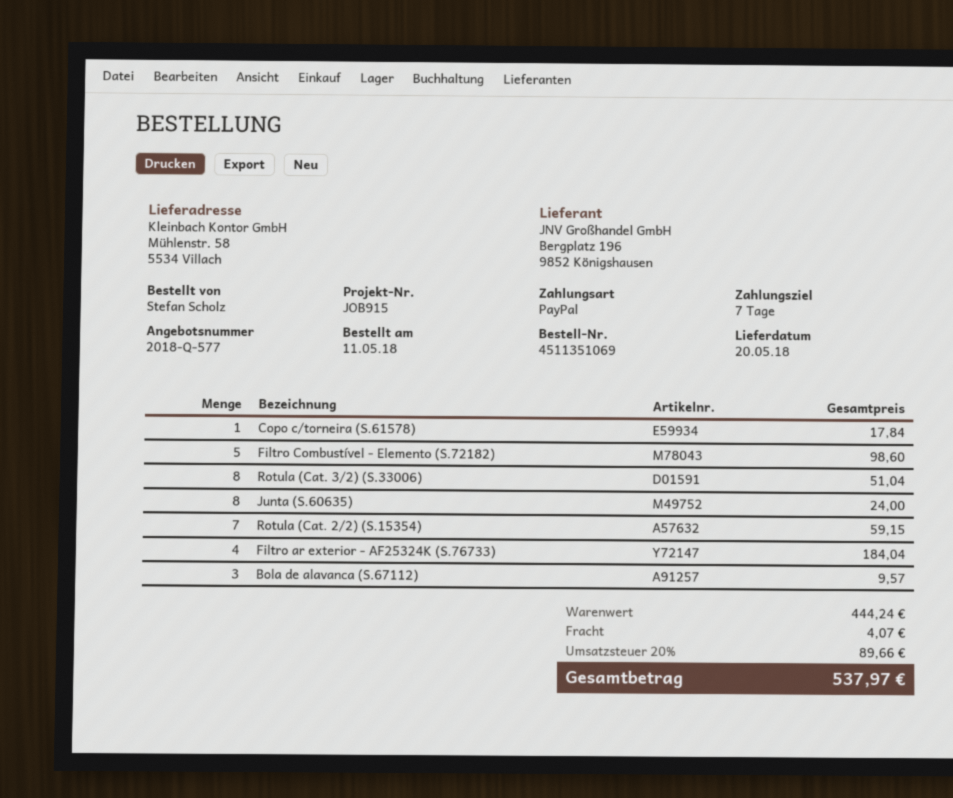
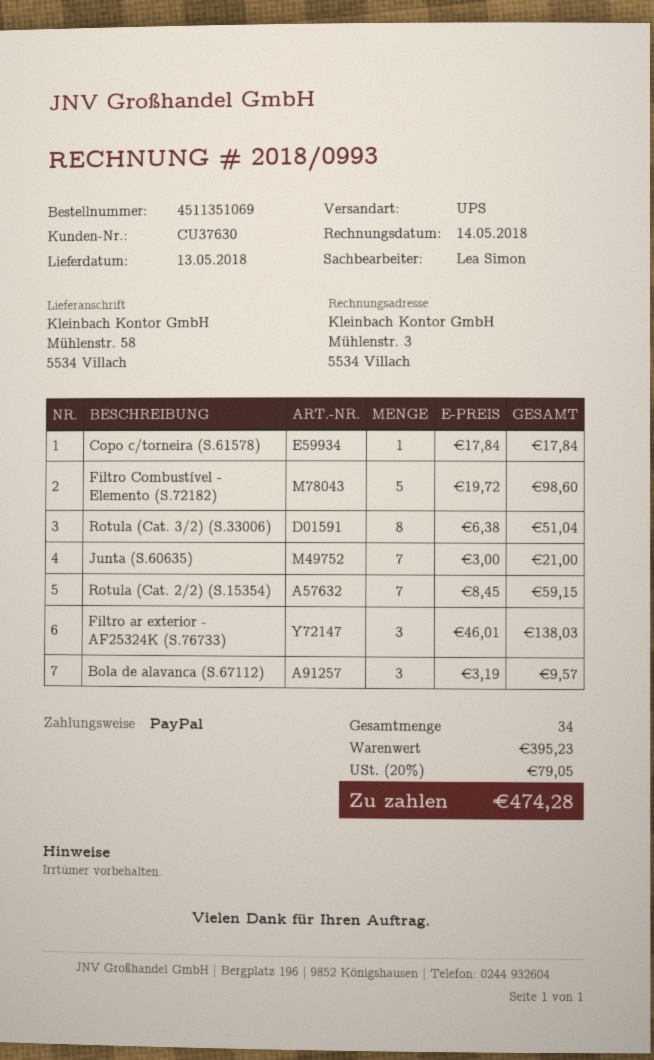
delivery date: 2018-05-20 -> 2018-05-13
Junta (S.60635): 8 for 24.00 -> 7 for 21.00
Filtro ar exterior - AF25324K (S.76733): 4 for 184.04 -> 3 for 138.03
subtotal: 444.24 -> 395.23
shipping: 4.07 -> none
tax: 20% = 89.66 -> 20% = 79.05
total: 537.97 -> 474.28

